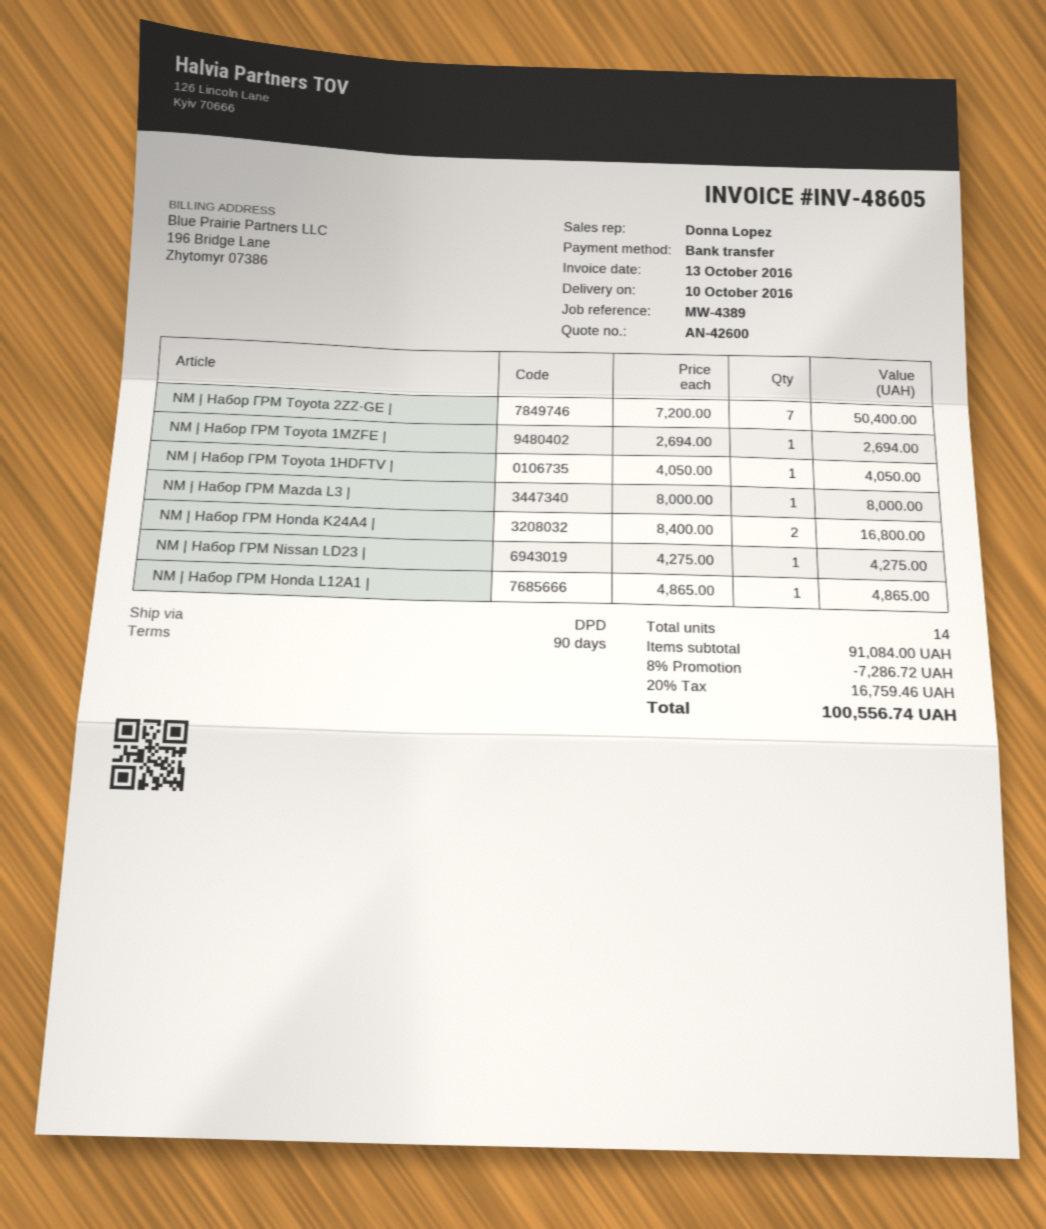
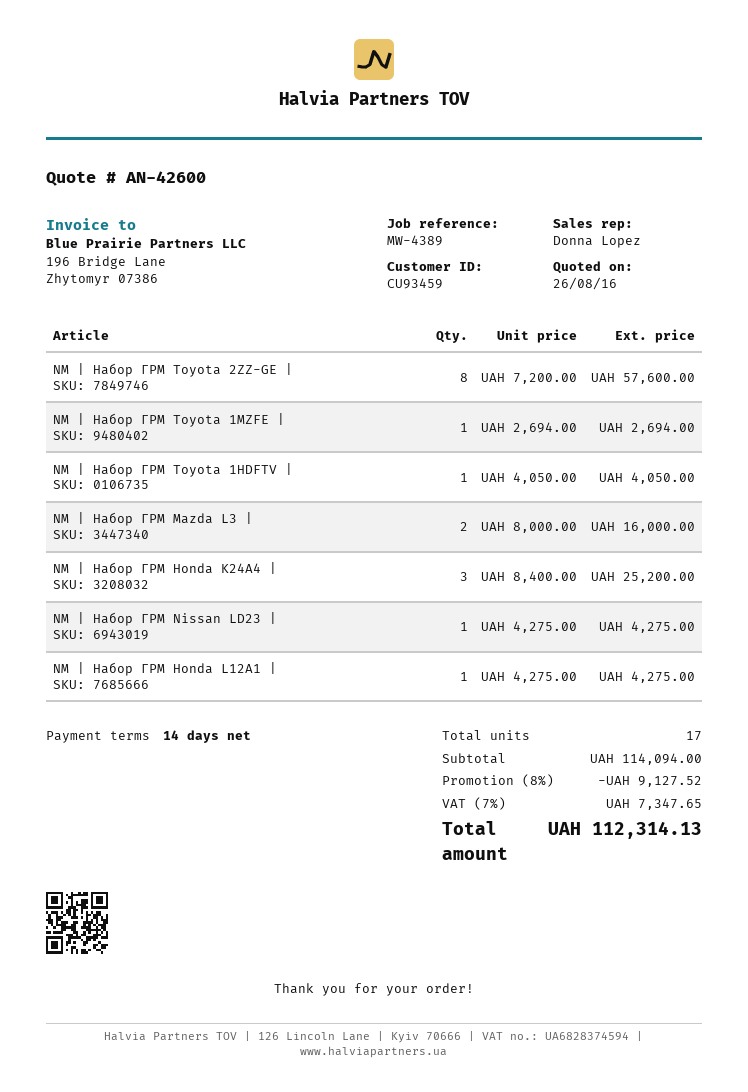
payment terms: 90 days -> 14 days
NM | Набор ГРМ Toyota 2ZZ-GE |: 7 x 7200.00 = 50400.00 -> 8 x 7200.00 = 57600.00
NM | Набор ГРМ Mazda L3 |: 1 x 8000.00 = 8000.00 -> 2 x 8000.00 = 16000.00
NM | Набор ГРМ Honda K24A4 |: 2 x 8400.00 = 16800.00 -> 3 x 8400.00 = 25200.00
NM | Набор ГРМ Honda L12A1 |: 1 x 4865.00 = 4865.00 -> 1 x 4275.00 = 4275.00
total quantity: 14 -> 17
subtotal: 91084.00 -> 114094.00
discount: 8% = 7286.72 -> 8% = 9127.52
tax: 20% = 16759.46 -> 7% = 7347.65
total: 100556.74 -> 112314.13

